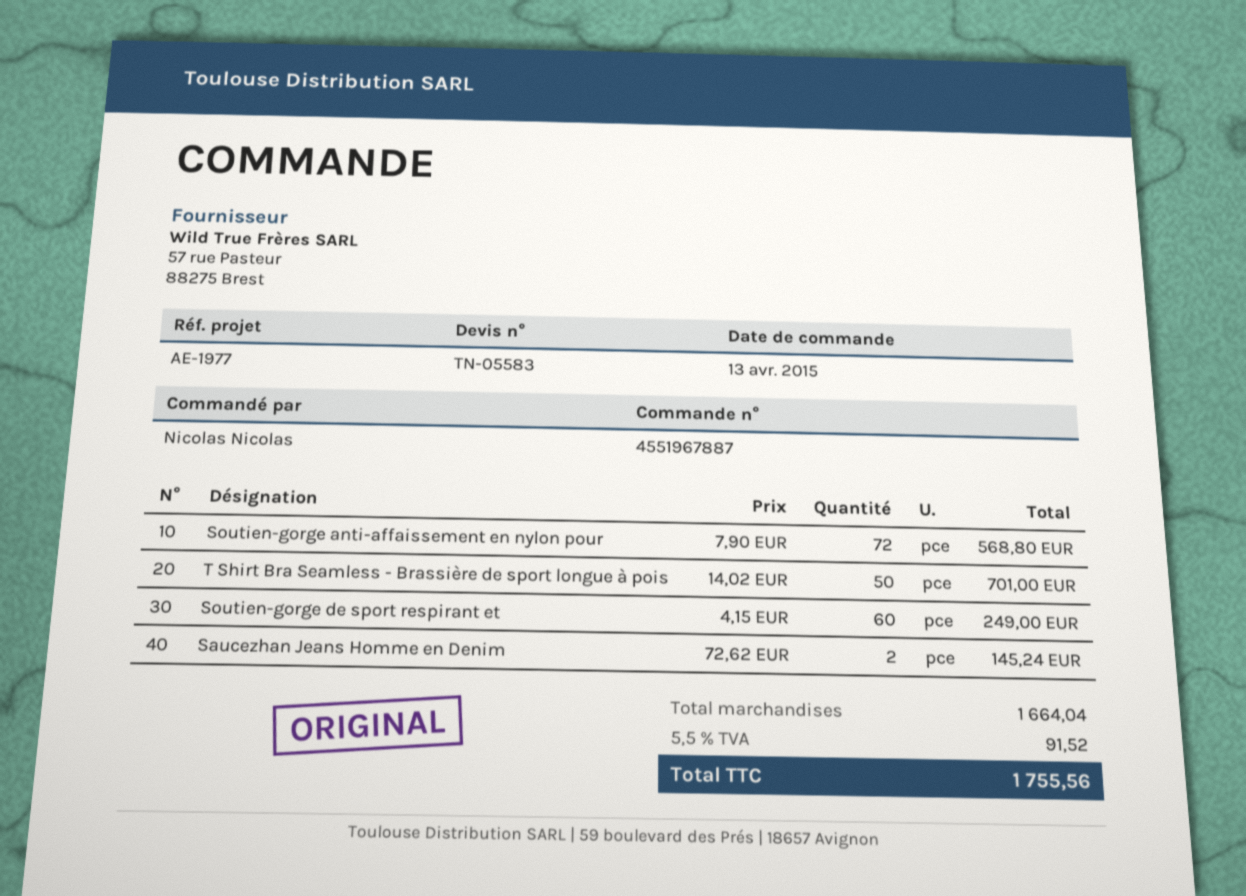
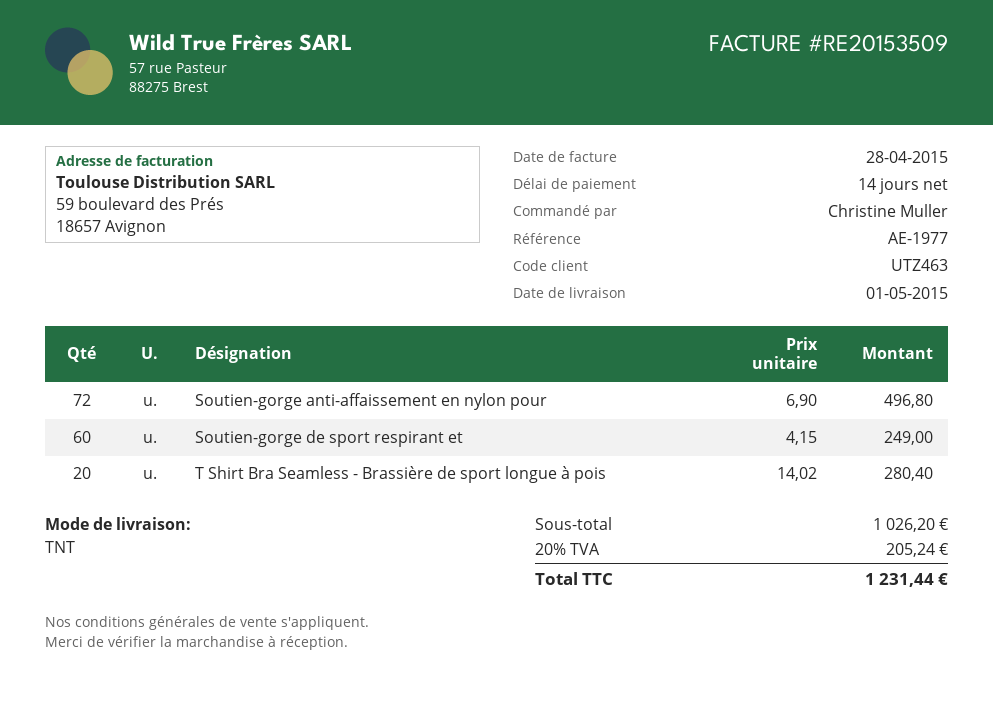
ordered by: Nicolas Nicolas -> Christine Muller
Soutien-gorge anti-affaissement en nylon pour: 72 x 7.90 = 568.80 -> 72 x 6.90 = 496.80
T Shirt Bra Seamless - Brassière de sport longue à pois: 50 x 14.02 = 701.00 -> 20 x 14.02 = 280.40
Saucezhan Jeans Homme en Denim: 2 x 72.62 = 145.24 -> none
subtotal: 1664.04 -> 1026.20
tax: 5.5% = 91.52 -> 20% = 205.24
total: 1755.56 -> 1231.44

